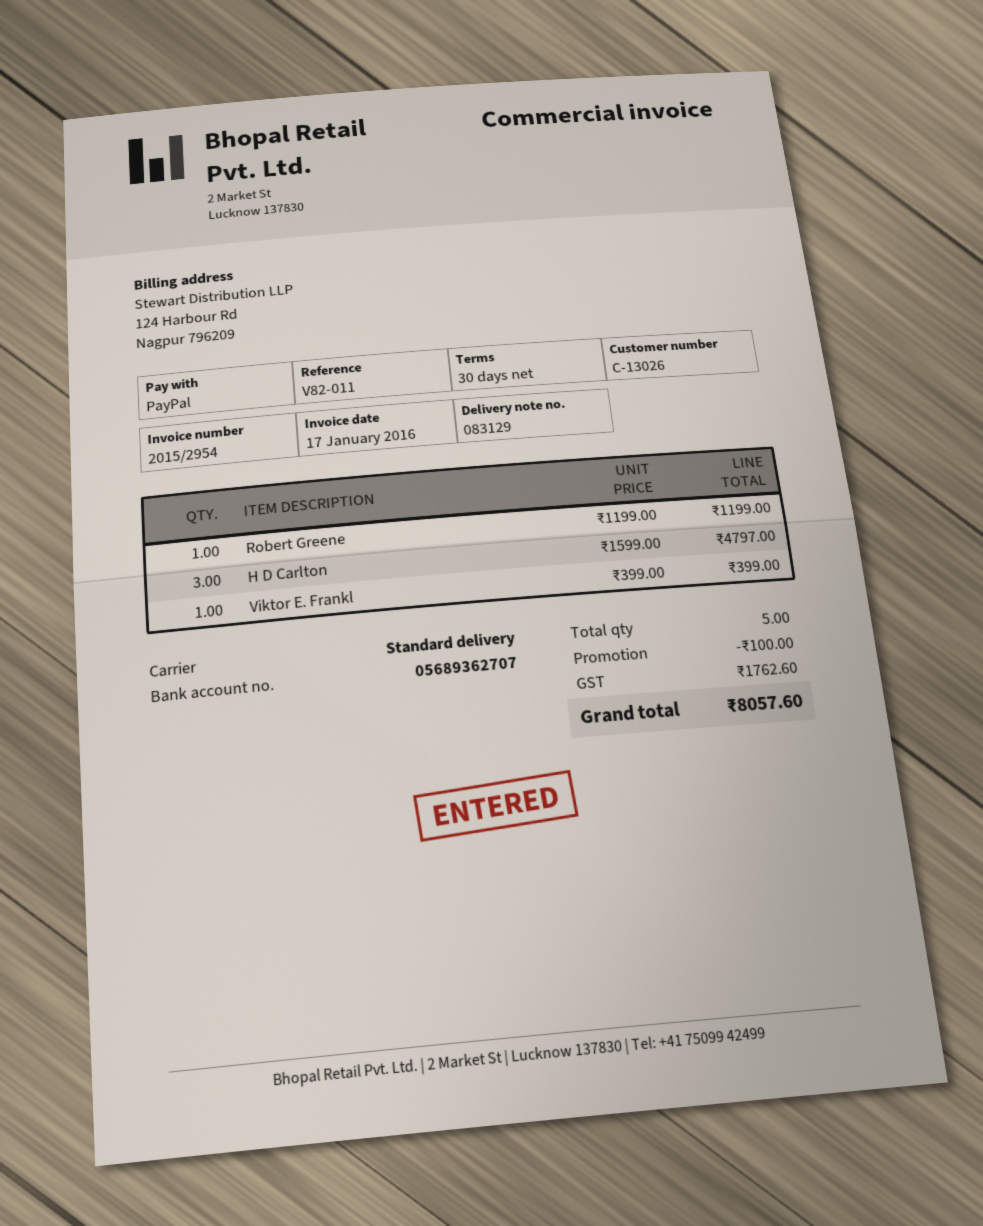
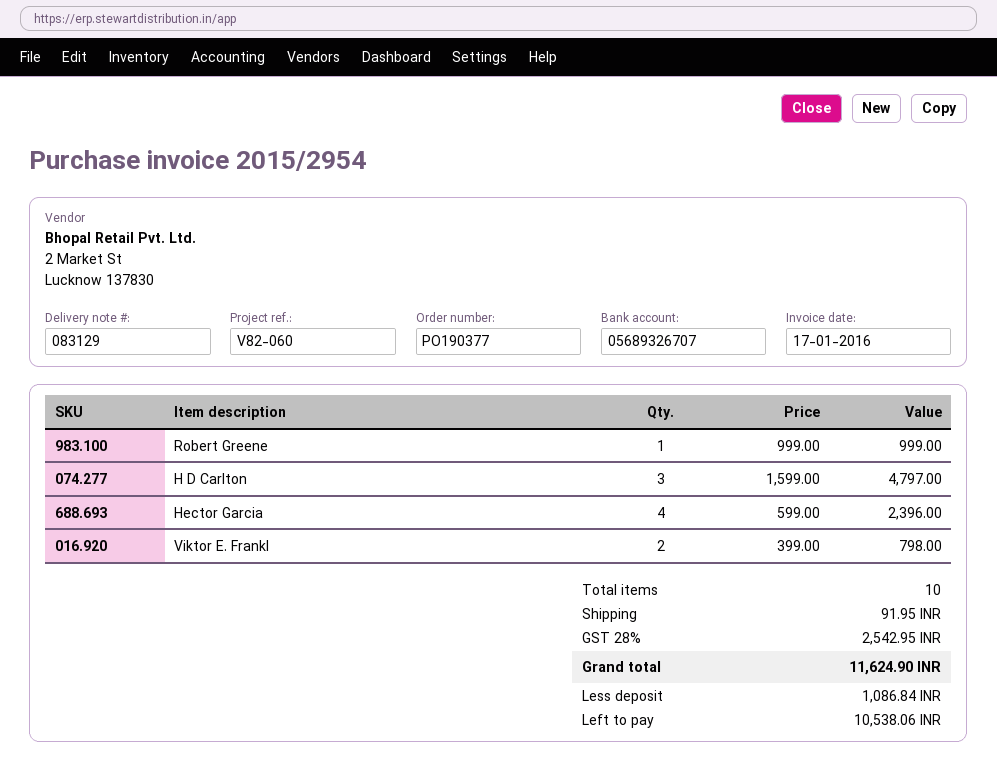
reference: V82-011 -> V82-060
bank account: 05689362707 -> 05689326707
Robert Greene: 1 x 1199.00 = 1199.00 -> 1 x 999.00 = 999.00
Viktor E. Frankl: 1 x 399.00 = 399.00 -> 2 x 399.00 = 798.00
Hector Garcia: none -> 4 x 599.00 = 2396.00
total quantity: 5 -> 10
discount: 100.00 -> none
shipping: none -> 91.95
tax: 1762.60 -> 2542.95
total: 8057.60 -> 11624.90

